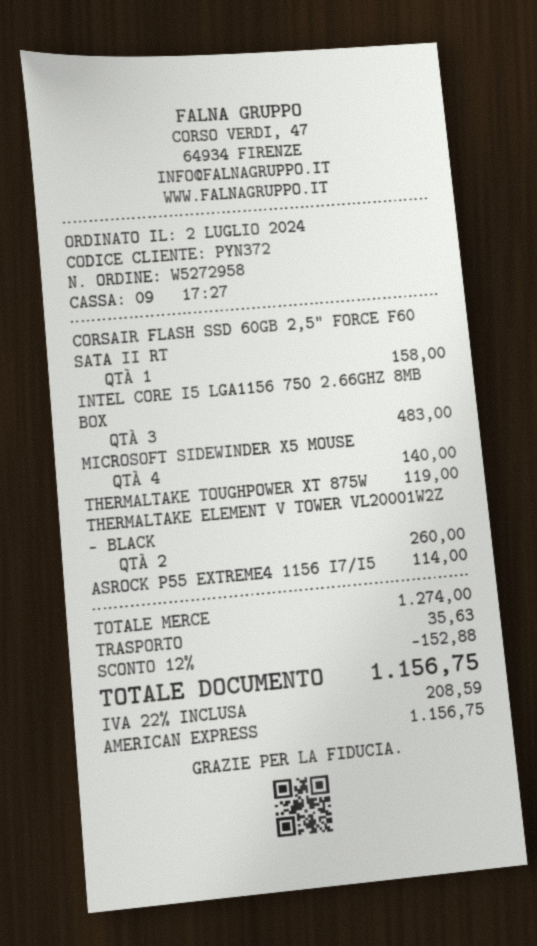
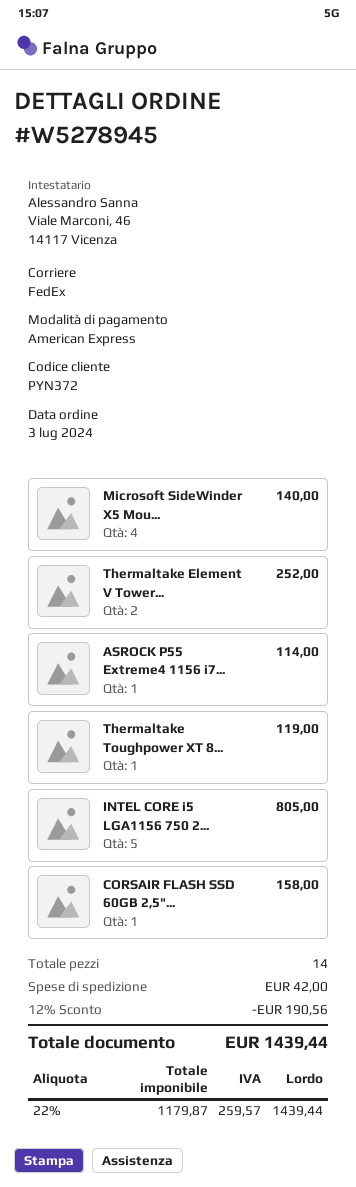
order number: W5272958 -> W5278945
order date: 2024-07-02 -> 2024-07-03
INTEL CORE I5 LGA1156 750 2.66GHZ 8MB BOX: 3 for 483.00 -> 5 for 805.00
THERMALTAKE ELEMENT V TOWER VL20001W2Z - BLACK: 2 for 260.00 -> 2 for 252.00
discount: 12% = 152.88 -> 12% = 190.56
shipping: 35.63 -> 42.00
tax: 22% = 208.59 -> 22% = 259.57
total: 1156.75 -> 1439.44

